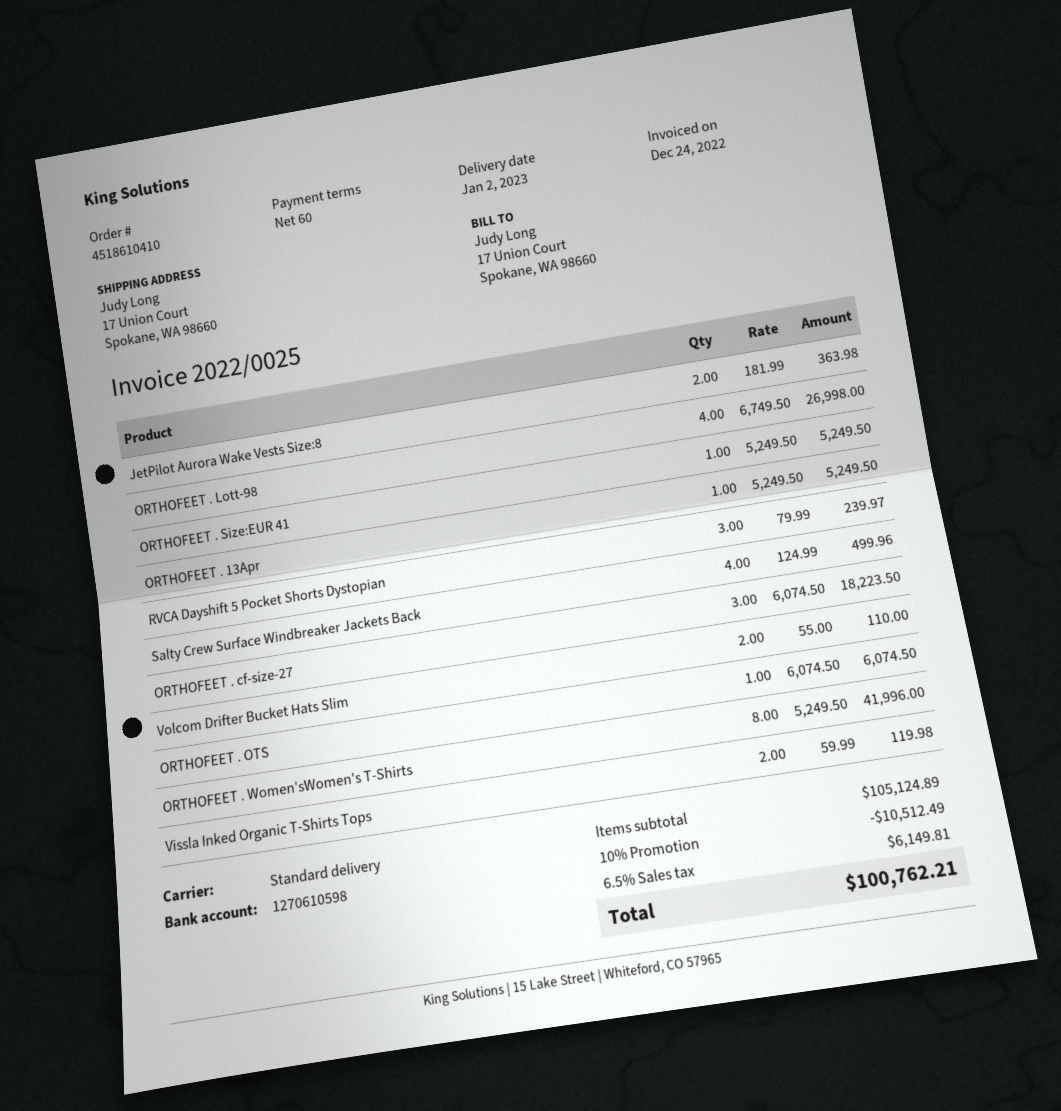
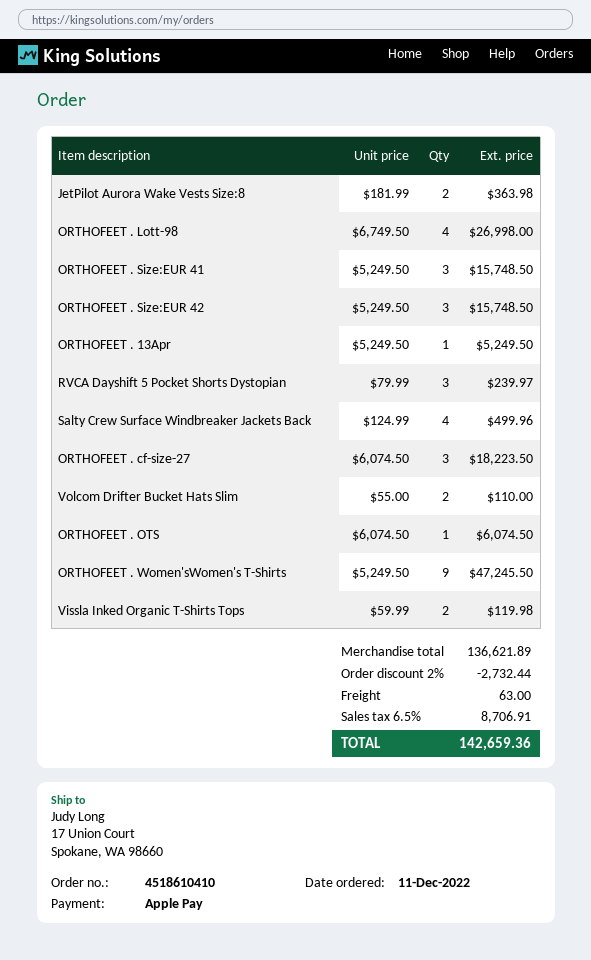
ORTHOFEET . Size:EUR 41: 1 x 5249.50 = 5249.50 -> 3 x 5249.50 = 15748.50
ORTHOFEET . Women'sWomen's T-Shirts: 8 x 5249.50 = 41996.00 -> 9 x 5249.50 = 47245.50
ORTHOFEET . Size:EUR 42: none -> 3 x 5249.50 = 15748.50
subtotal: 105124.89 -> 136621.89
discount: 10% = 10512.49 -> 2% = 2732.44
shipping: none -> 63.00
tax: 6.5% = 6149.81 -> 6.5% = 8706.91
total: 100762.21 -> 142659.36

